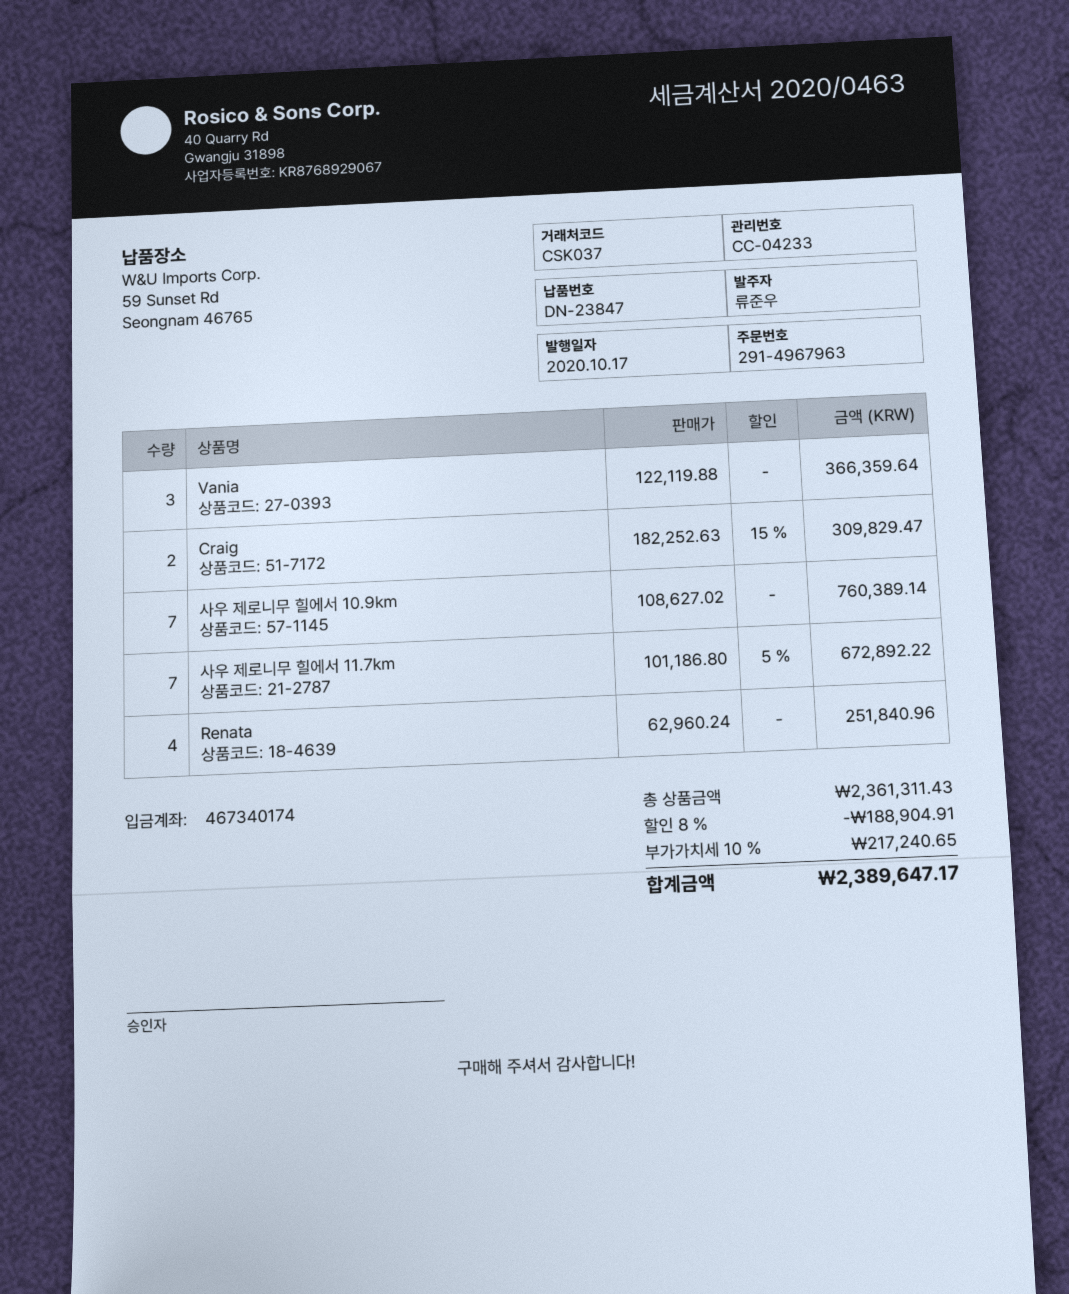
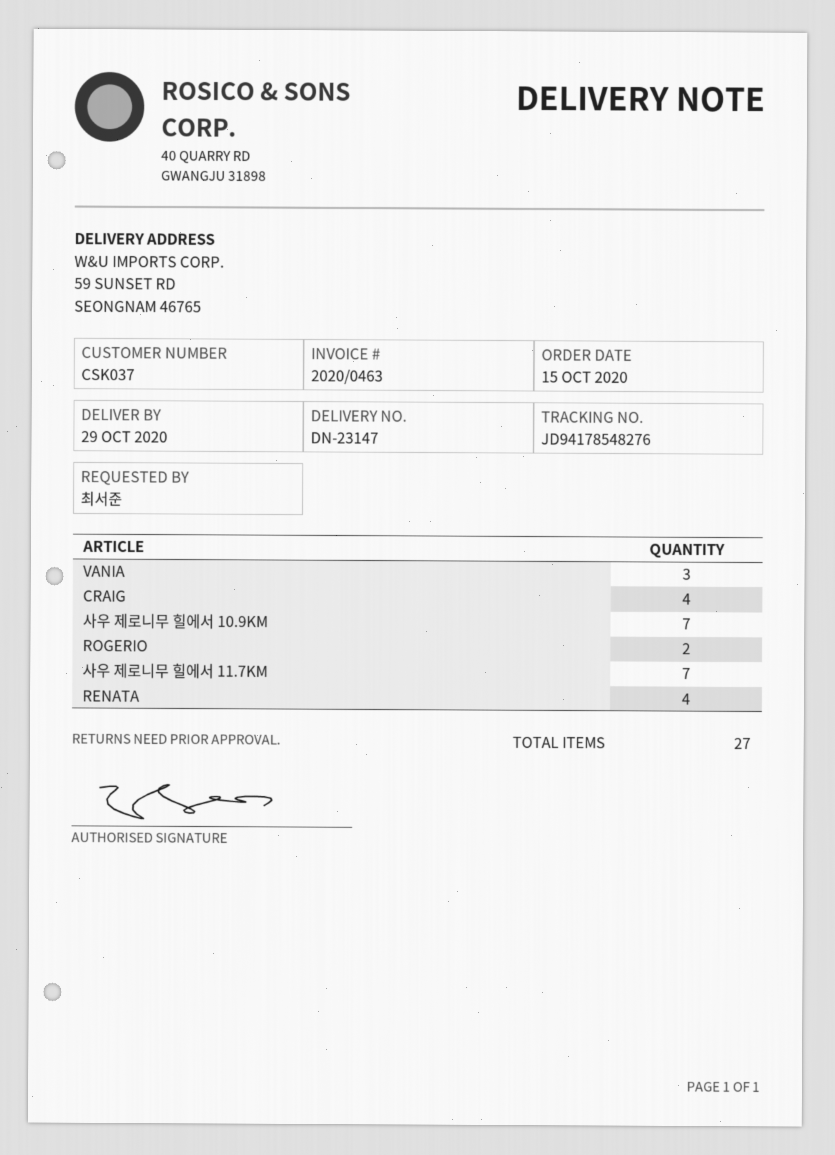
delivery note number: DN-23847 -> DN-23147
ordered by: 류준우 -> 최서준
Craig: 2 -> 4
ROGERIO: none -> 2

